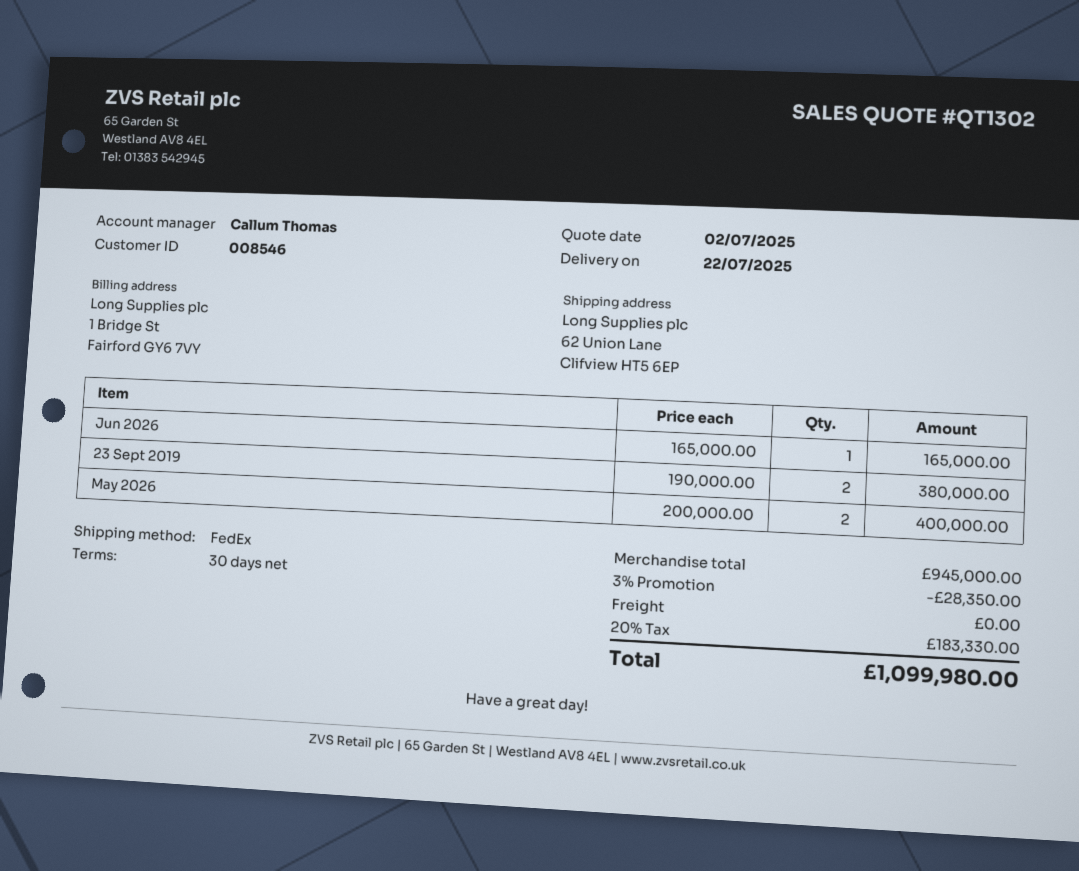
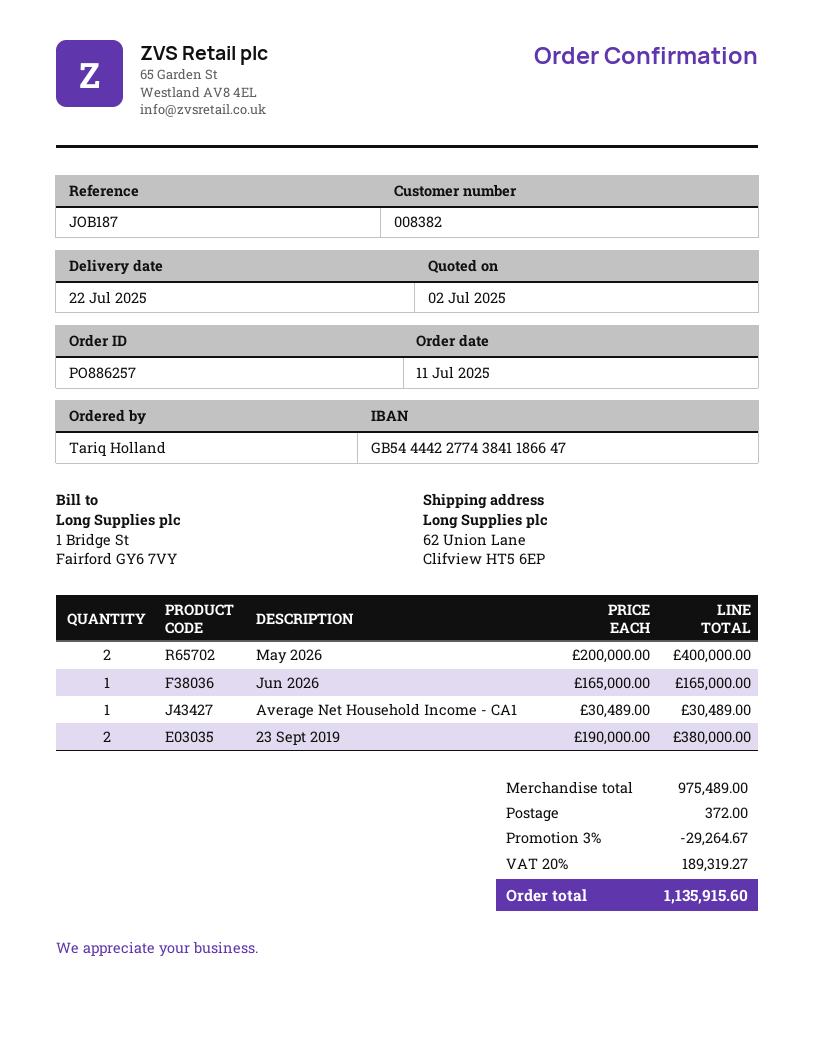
customer number: 008546 -> 008382
Average Net Household Income - CA1: none -> 1 x 30489.00 = 30489.00
subtotal: 945000.00 -> 975489.00
discount: 3% = 28350.00 -> 3% = 29264.67
shipping: 0.00 -> 372.00
tax: 20% = 183330.00 -> 20% = 189319.27
total: 1099980.00 -> 1135915.60

